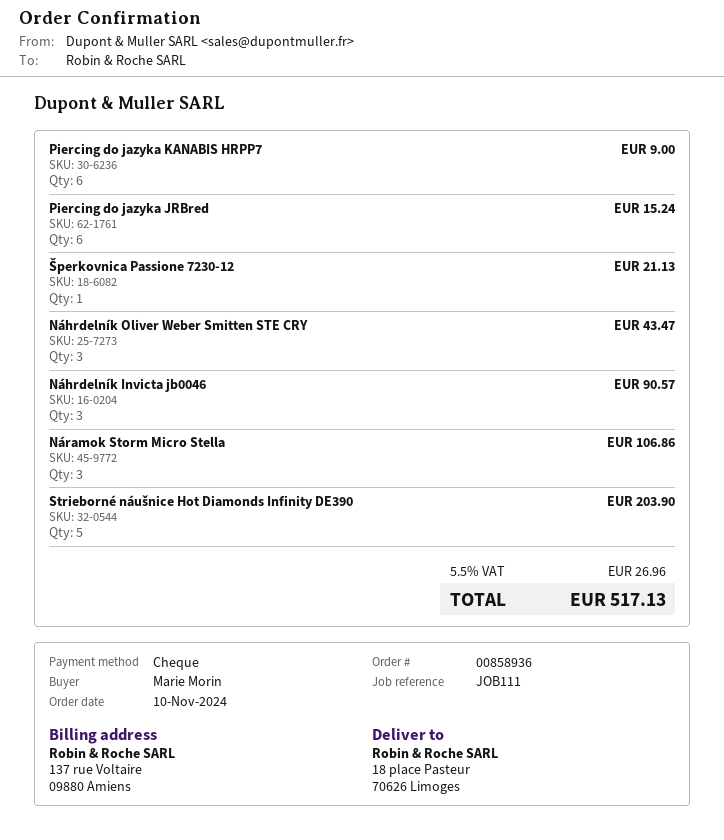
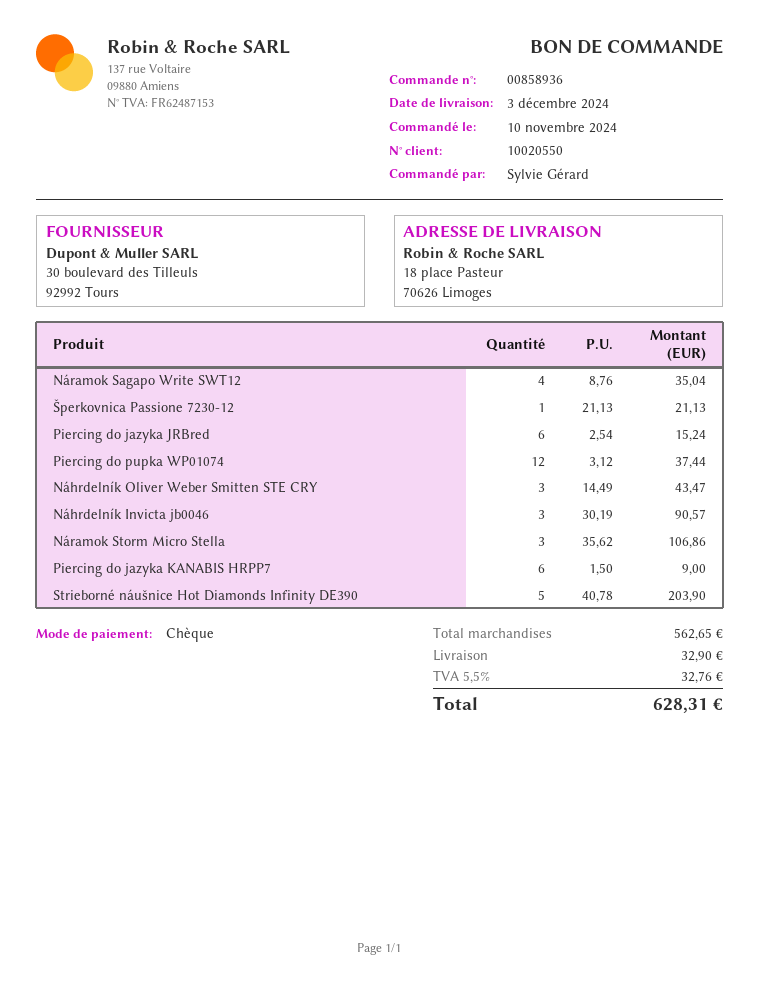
ordered by: Marie Morin -> Sylvie Gérard
Náramok Sagapo Write SWT12: none -> 4 for 35.04
Piercing do pupka WP01074: none -> 12 for 37.44
shipping: none -> 32.90
tax: 5.5% = 26.96 -> 5.5% = 32.76
total: 517.13 -> 628.31

